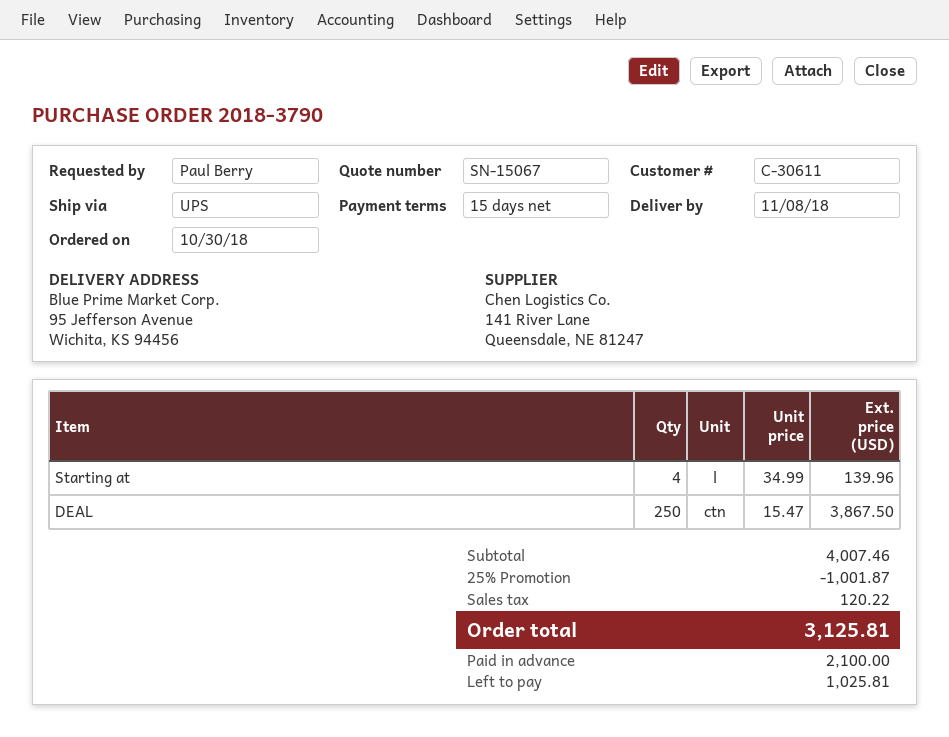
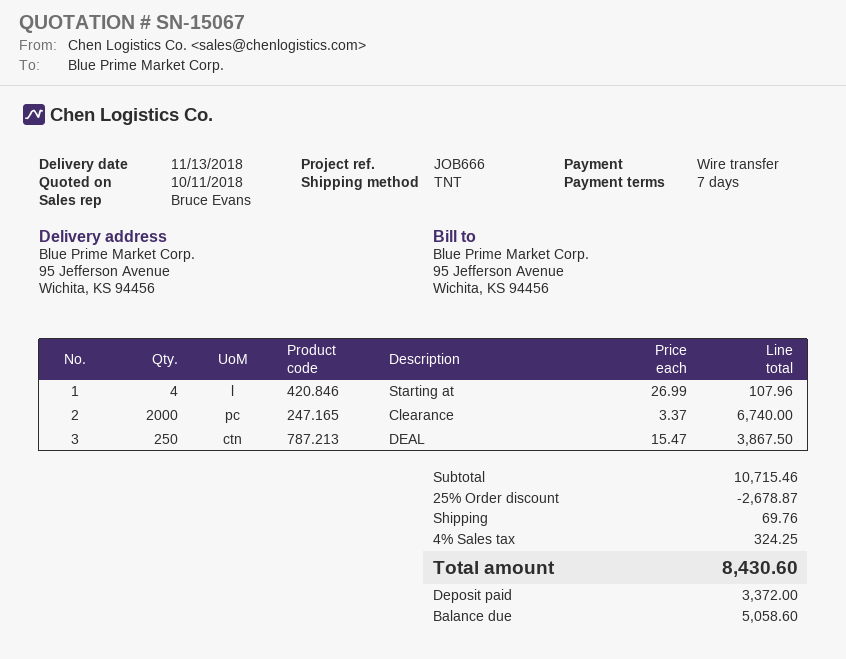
delivery date: 2018-11-08 -> 2018-11-13
payment terms: 15 days -> 7 days
shipping method: UPS -> TNT
Starting at: 4 x 34.99 = 139.96 -> 4 x 26.99 = 107.96
Clearance: none -> 2000 x 3.37 = 6740.00
subtotal: 4007.46 -> 10715.46
discount: 25% = 1001.87 -> 25% = 2678.87
shipping: none -> 69.76
tax: 120.22 -> 324.25
total: 3125.81 -> 8430.60
deposit: 2100.00 -> 3372.00
balance: 1025.81 -> 5058.60

